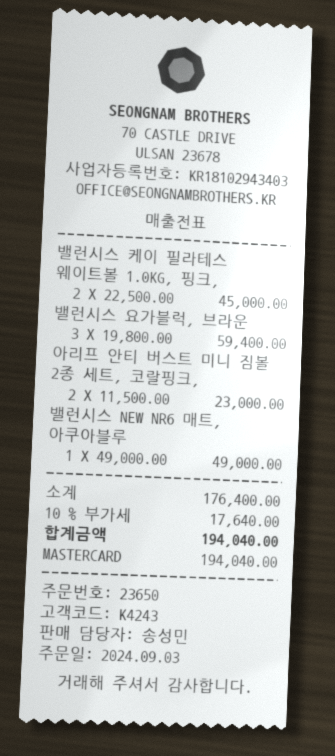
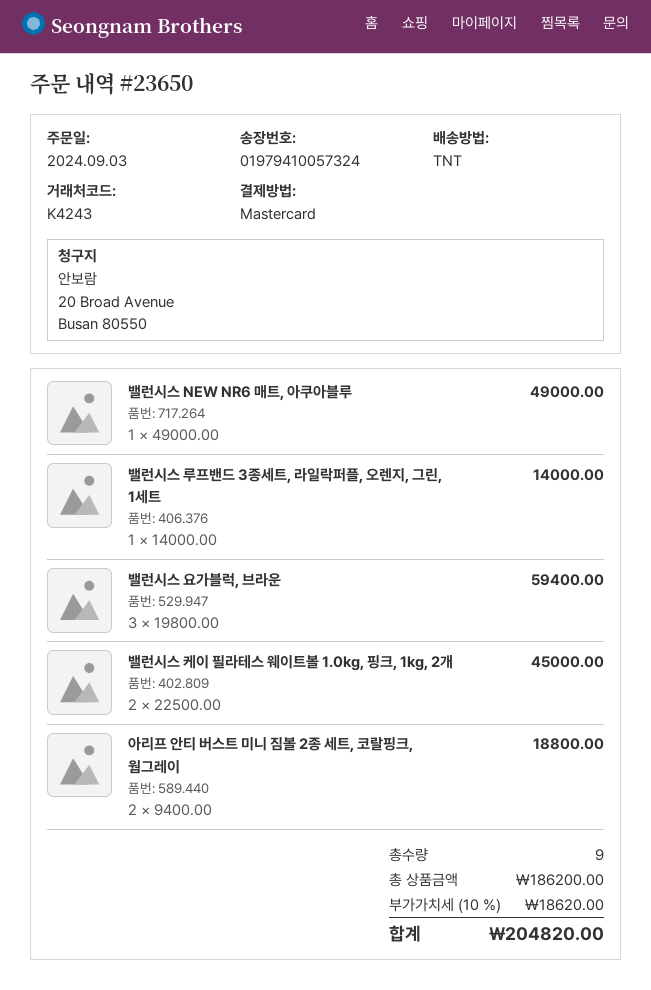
아리프 안티 버스트 미니 짐볼 2종 세트, 코랄핑크,: 2 x 11500.00 = 23000.00 -> 2 x 9400.00 = 18800.00
밸런시스 루프밴드 3종세트, 라일락퍼플, 오렌지, 그린, 1세트: none -> 1 x 14000.00 = 14000.00
subtotal: 176400.00 -> 186200.00
tax: 10% = 17640.00 -> 10% = 18620.00
total: 194040.00 -> 204820.00

